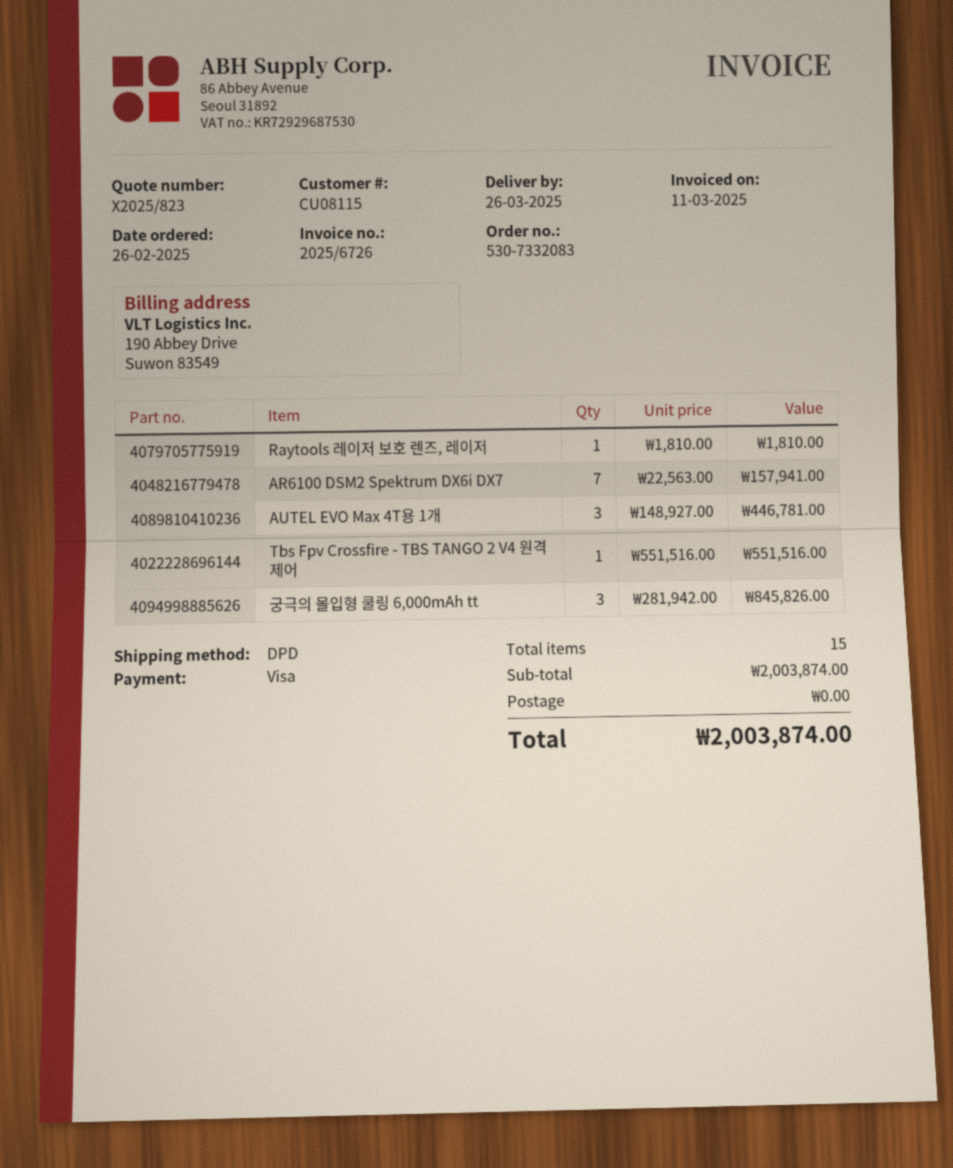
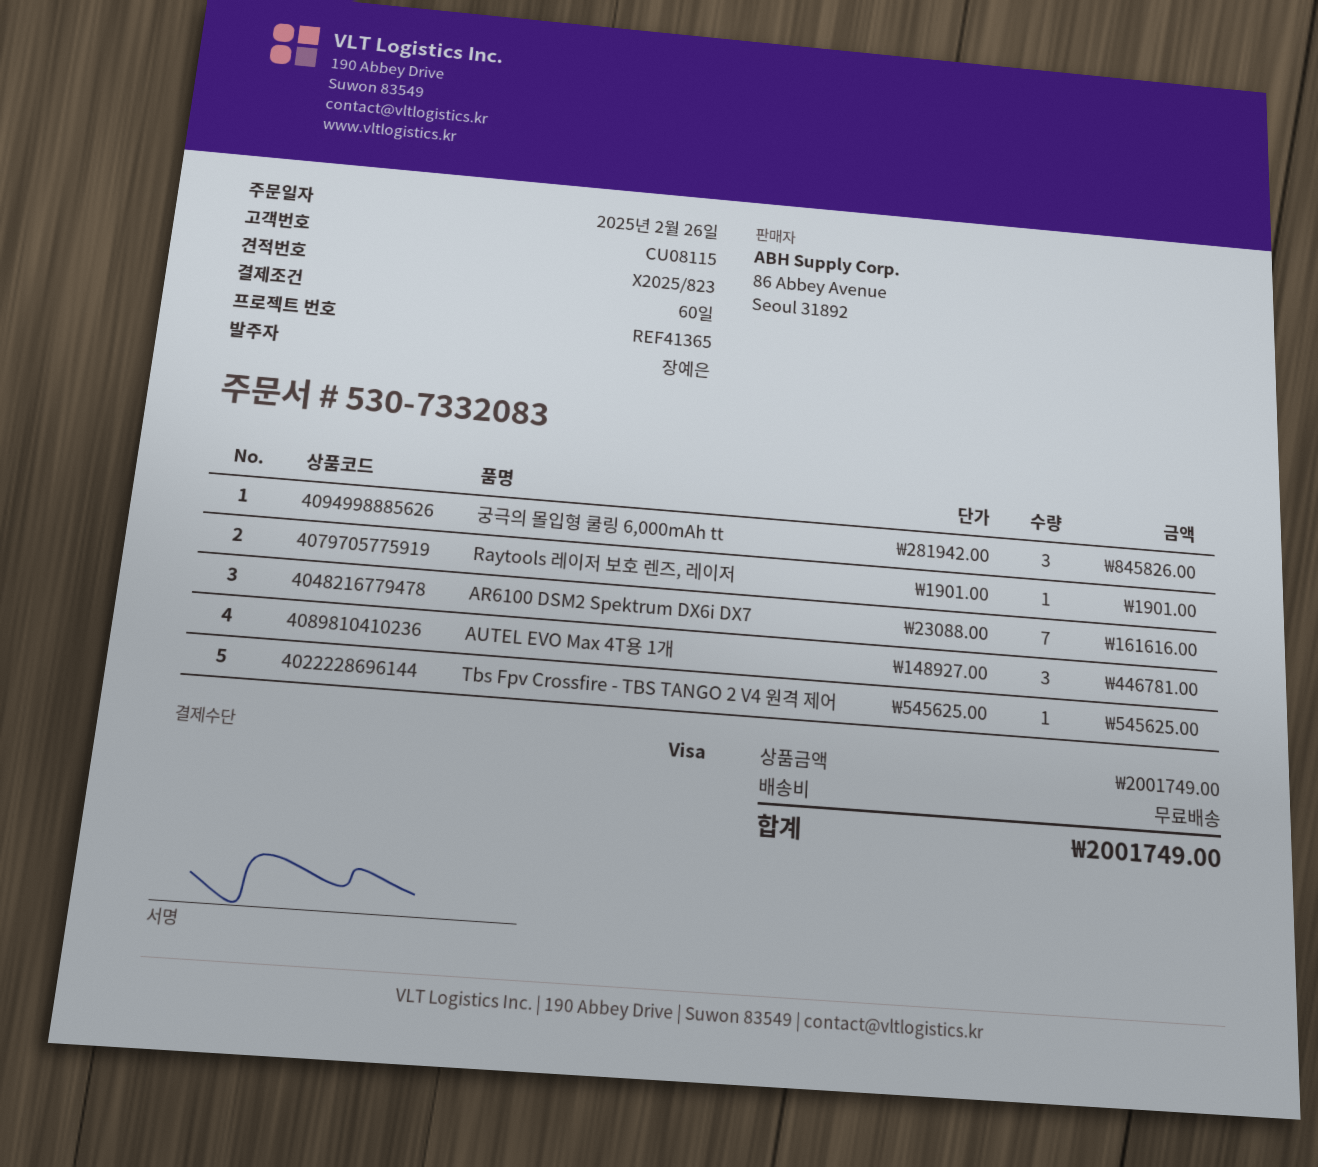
Raytools 레이저 보호 렌즈, 레이저: 1 x 1810.00 = 1810.00 -> 1 x 1901.00 = 1901.00
AR6100 DSM2 Spektrum DX6i DX7: 7 x 22563.00 = 157941.00 -> 7 x 23088.00 = 161616.00
Tbs Fpv Crossfire - TBS TANGO 2 V4 원격 제어: 1 x 551516.00 = 551516.00 -> 1 x 545625.00 = 545625.00
subtotal: 2003874.00 -> 2001749.00
total: 2003874.00 -> 2001749.00

